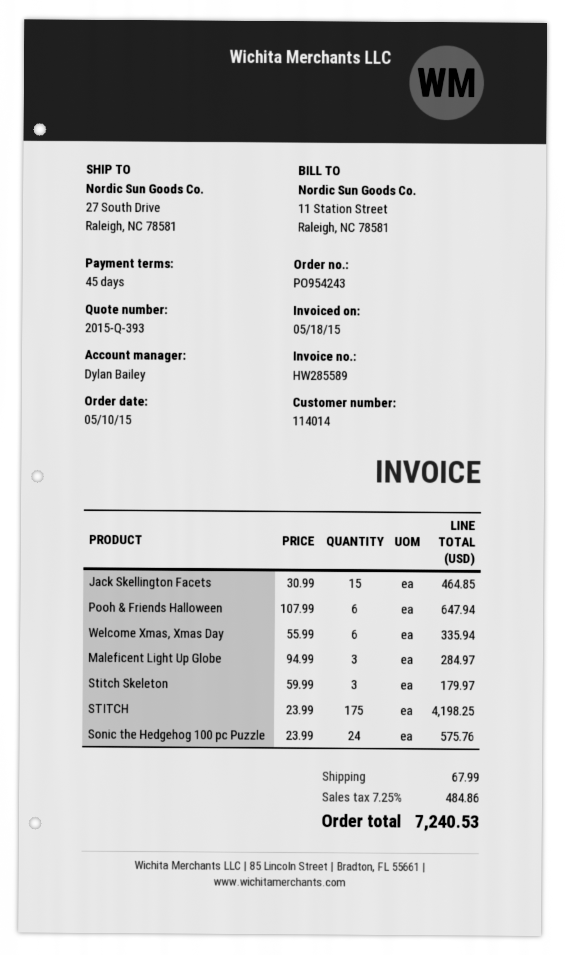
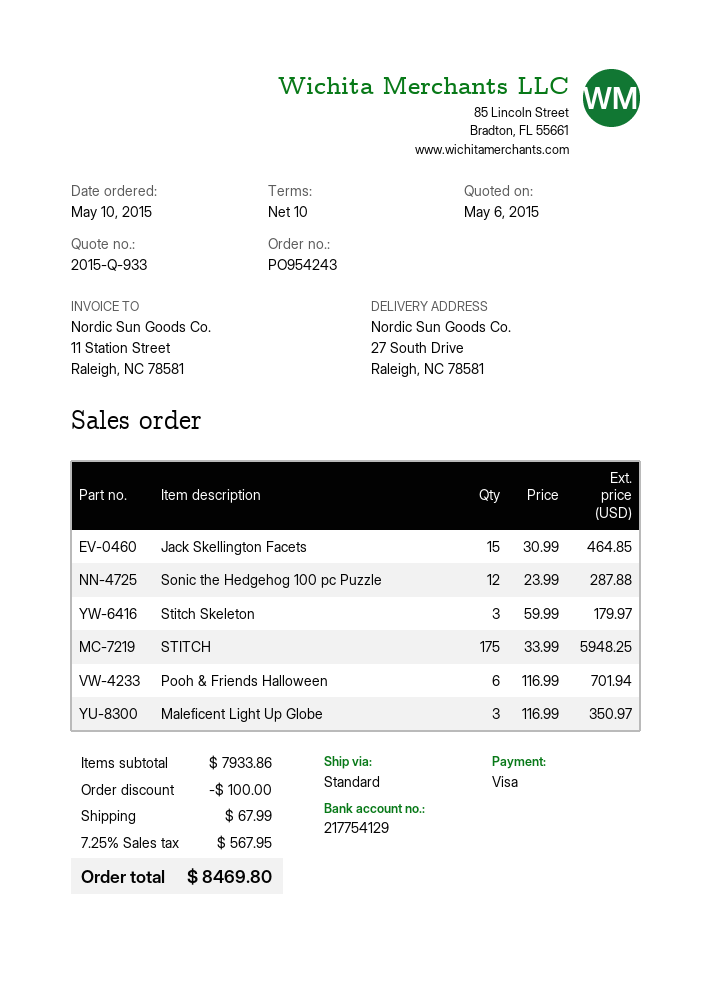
quote number: 2015-Q-393 -> 2015-Q-933
payment terms: 45 days -> 10 days
Pooh & Friends Halloween: 6 x 107.99 = 647.94 -> 6 x 116.99 = 701.94
Welcome Xmas, Xmas Day: 6 x 55.99 = 335.94 -> none
Maleficent Light Up Globe: 3 x 94.99 = 284.97 -> 3 x 116.99 = 350.97
STITCH: 175 x 23.99 = 4198.25 -> 175 x 33.99 = 5948.25
Sonic the Hedgehog 100 pc Puzzle: 24 x 23.99 = 575.76 -> 12 x 23.99 = 287.88
discount: none -> 100.00
tax: 7.25% = 484.86 -> 7.25% = 567.95
total: 7240.53 -> 8469.80

